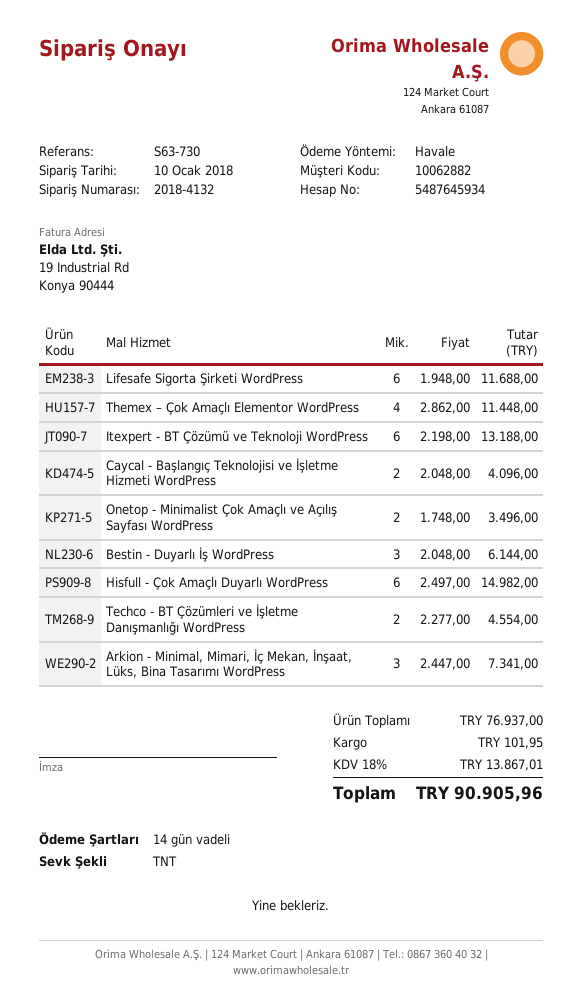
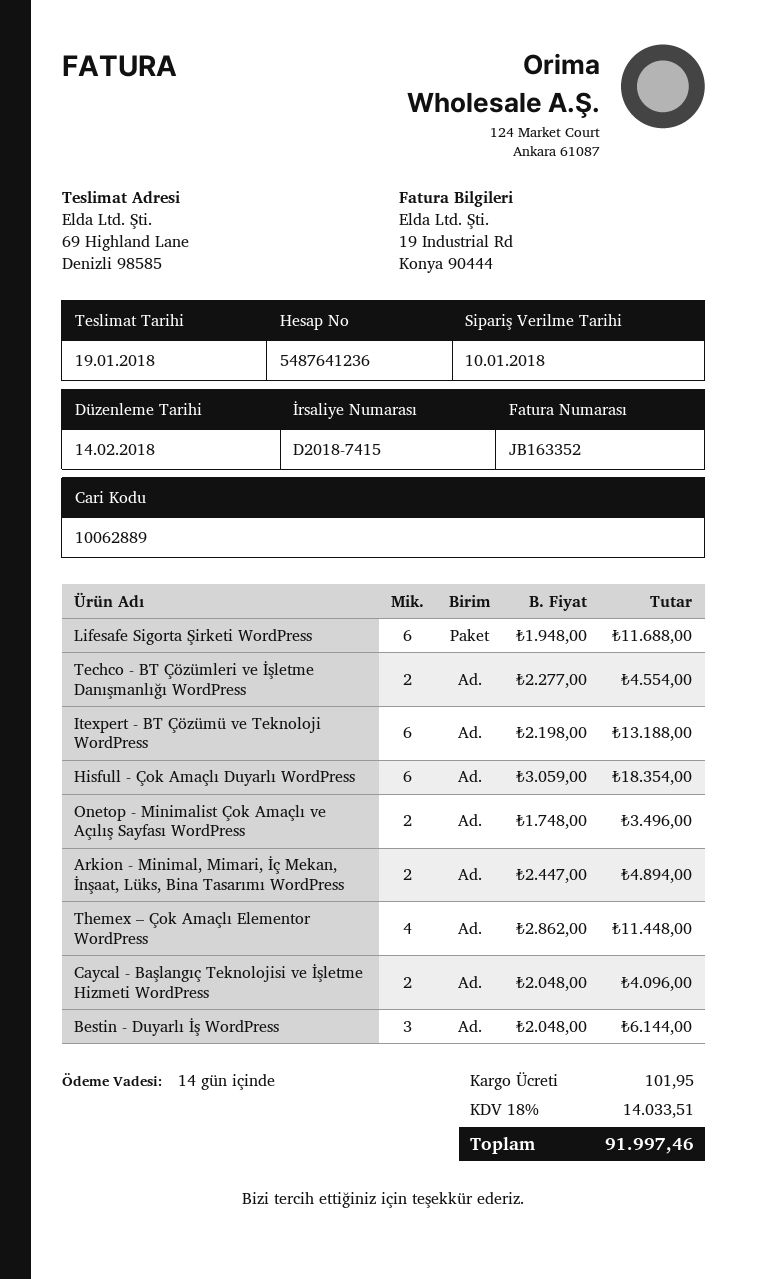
customer number: 10062882 -> 10062889
bank account: 5487645934 -> 5487641236
Hisfull - Çok Amaçlı Duyarlı WordPress: 6 x 2497.00 = 14982.00 -> 6 x 3059.00 = 18354.00
Arkion - Minimal, Mimari, İç Mekan, İnşaat, Lüks, Bina Tasarımı WordPress: 3 x 2447.00 = 7341.00 -> 2 x 2447.00 = 4894.00
tax: 18% = 13867.01 -> 18% = 14033.51
total: 90905.96 -> 91997.46

